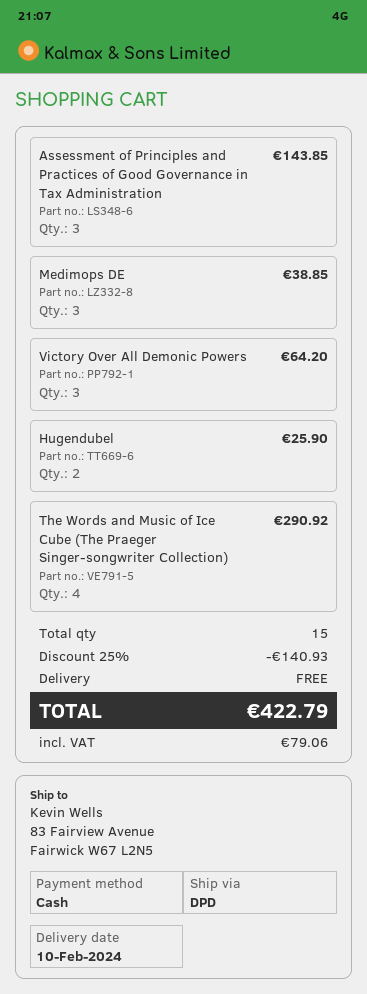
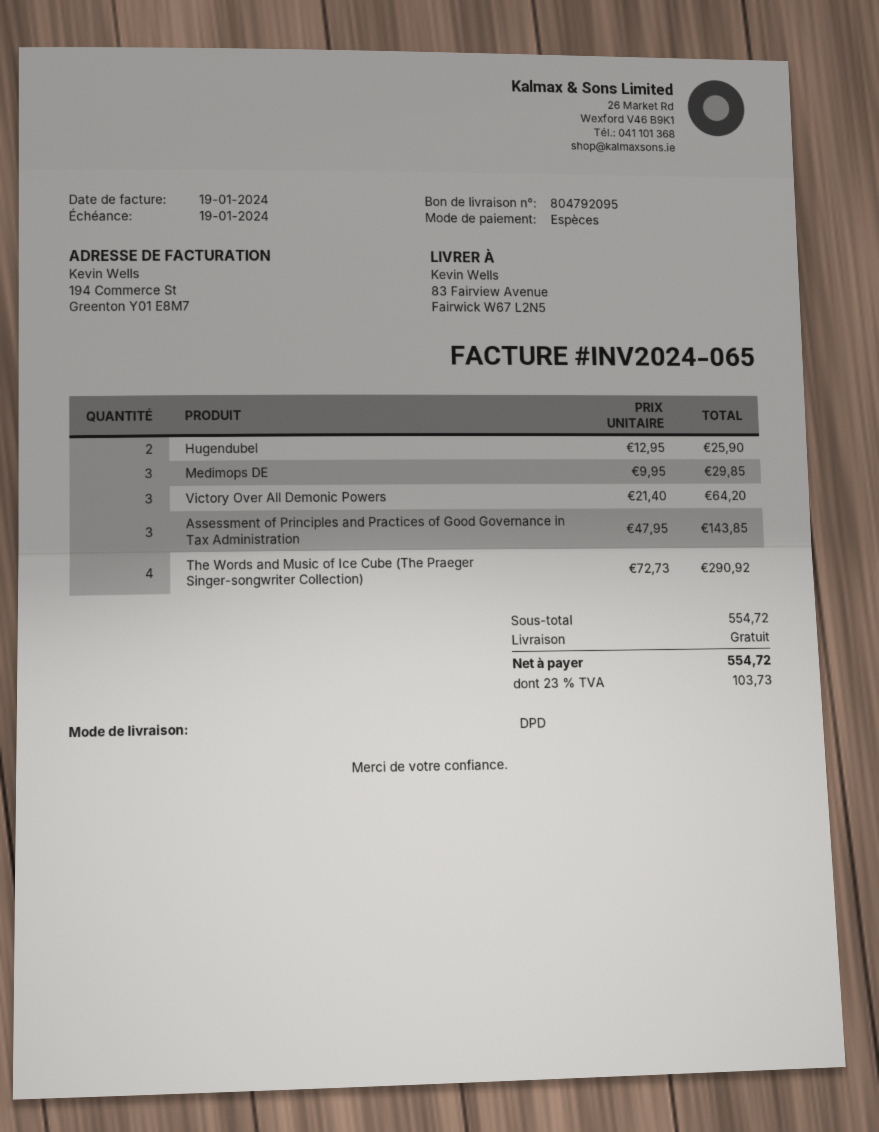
Medimops DE: 3 for 38.85 -> 3 for 29.85
discount: 25% = 140.93 -> none
tax: 79.06 -> 103.73
total: 422.79 -> 554.72

